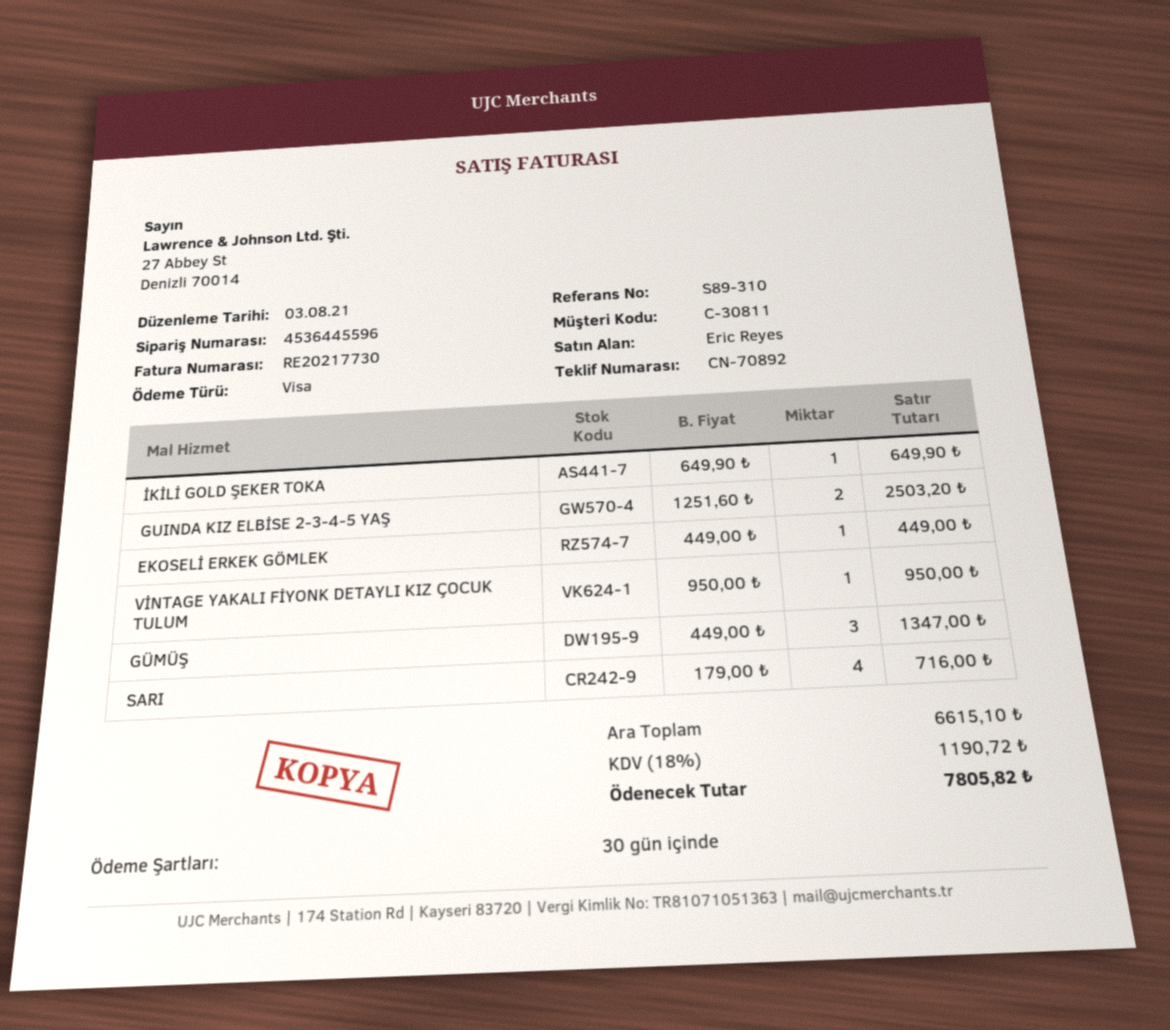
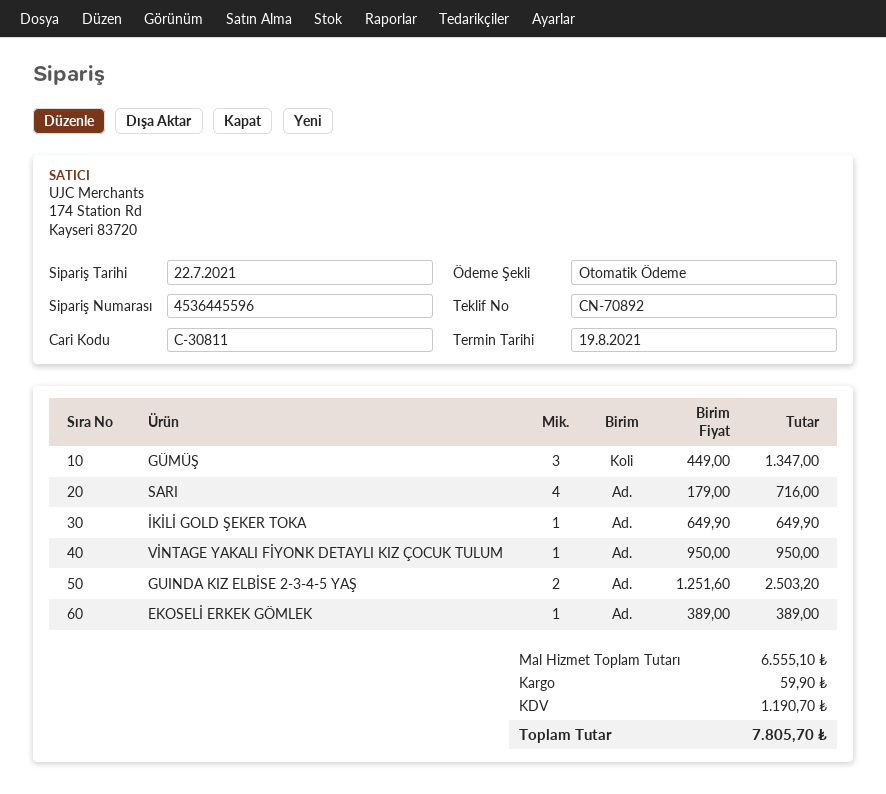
payment method: Visa -> direct debit
EKOSELİ ERKEK GÖMLEK: 1 x 449.00 = 449.00 -> 1 x 389.00 = 389.00
subtotal: 6615.10 -> 6555.10
shipping: none -> 59.90
tax: 1190.72 -> 1190.70
total: 7805.82 -> 7805.70

